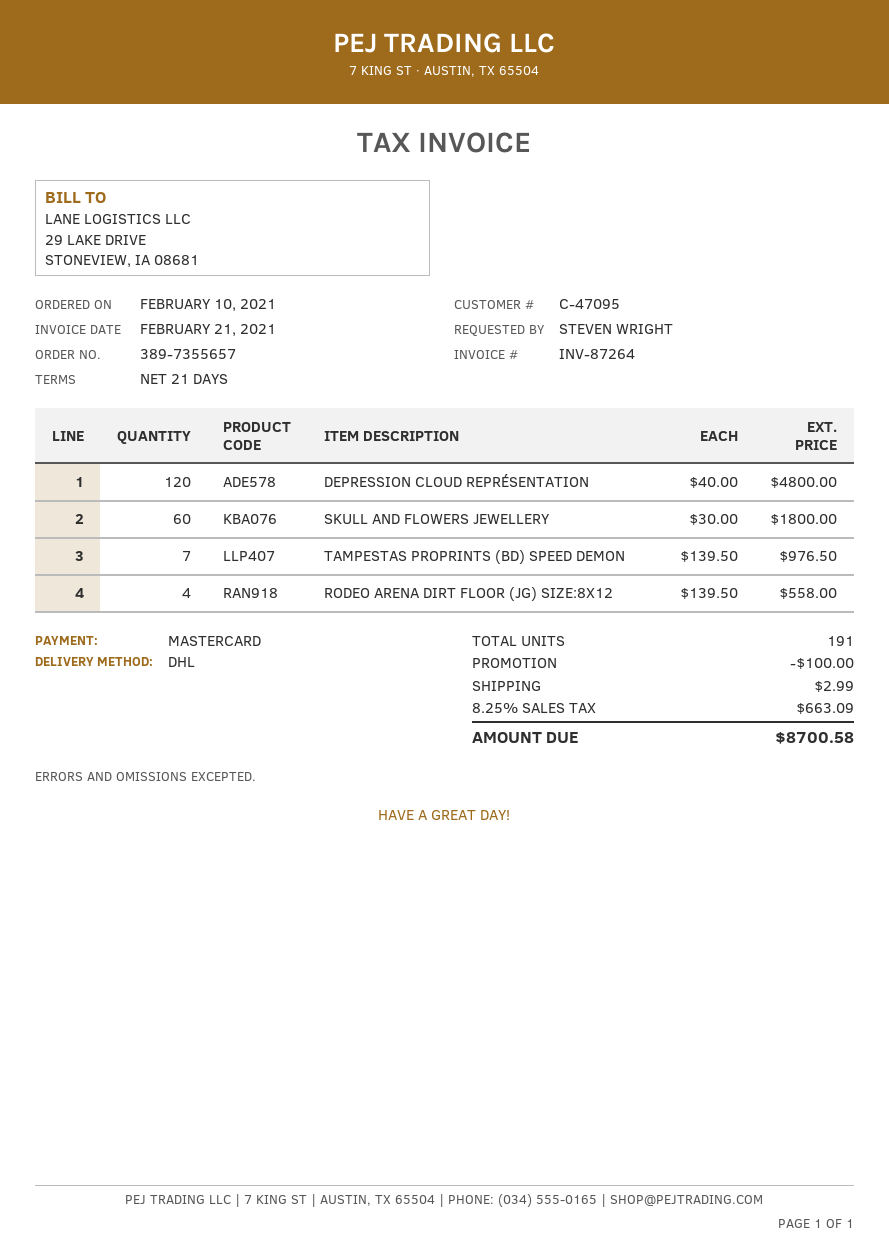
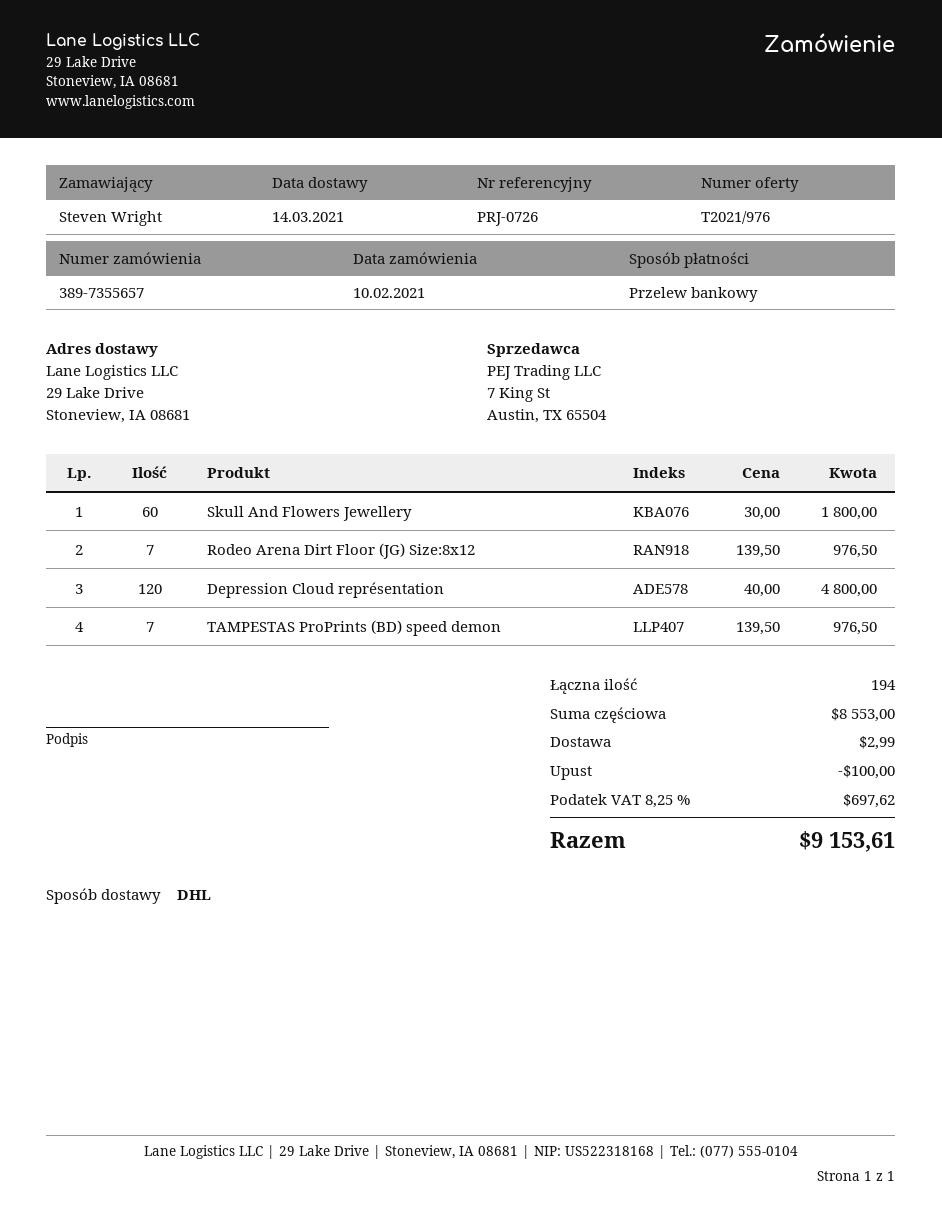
payment method: Mastercard -> bank transfer
RODEO ARENA DIRT FLOOR (JG) SIZE:8X12: 4 x 139.50 = 558.00 -> 7 x 139.50 = 976.50
total quantity: 191 -> 194
tax: 8.25% = 663.09 -> 8.25% = 697.62
total: 8700.58 -> 9153.61

